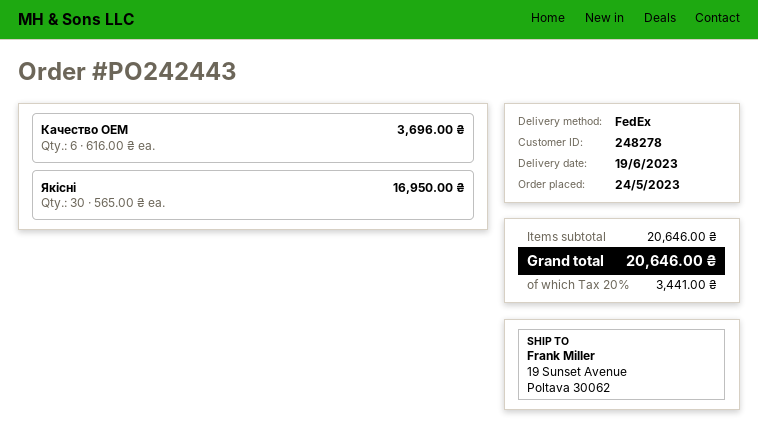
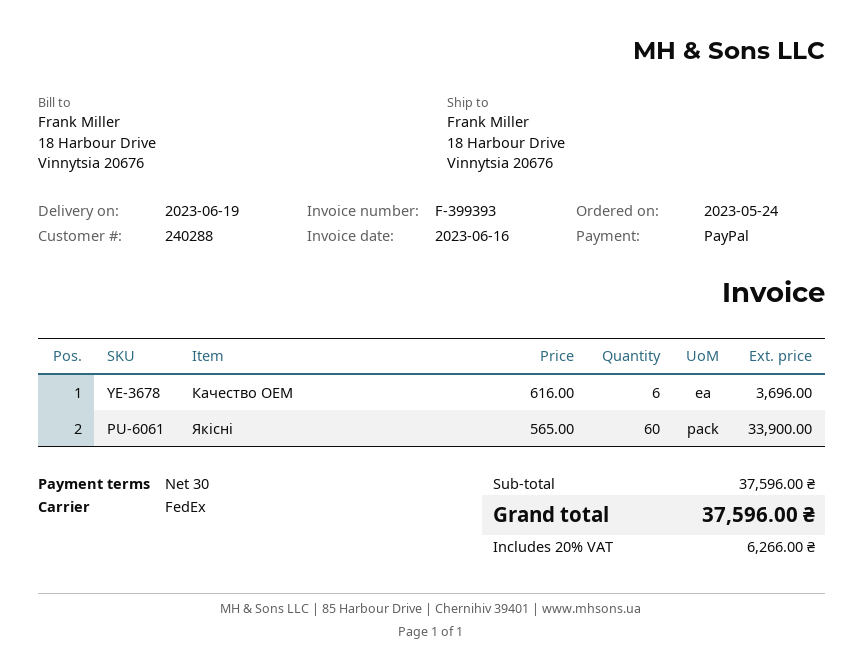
customer number: 248278 -> 240288
ship to: 19 Sunset Avenue, Poltava 30062 -> 18 Harbour Drive, Vinnytsia 20676
Якісні: 30 x 565.00 = 16950.00 -> 60 x 565.00 = 33900.00
subtotal: 20646.00 -> 37596.00
tax: 20% = 3441.00 -> 20% = 6266.00
total: 20646.00 -> 37596.00

